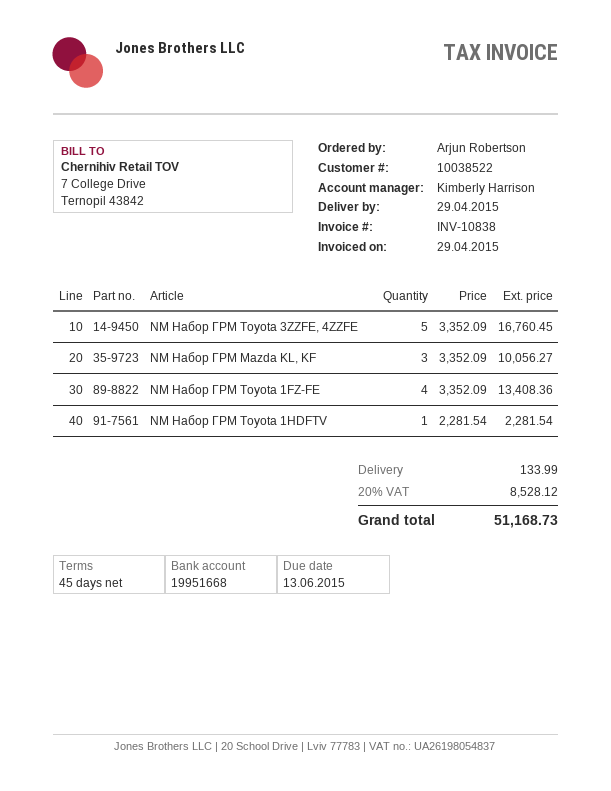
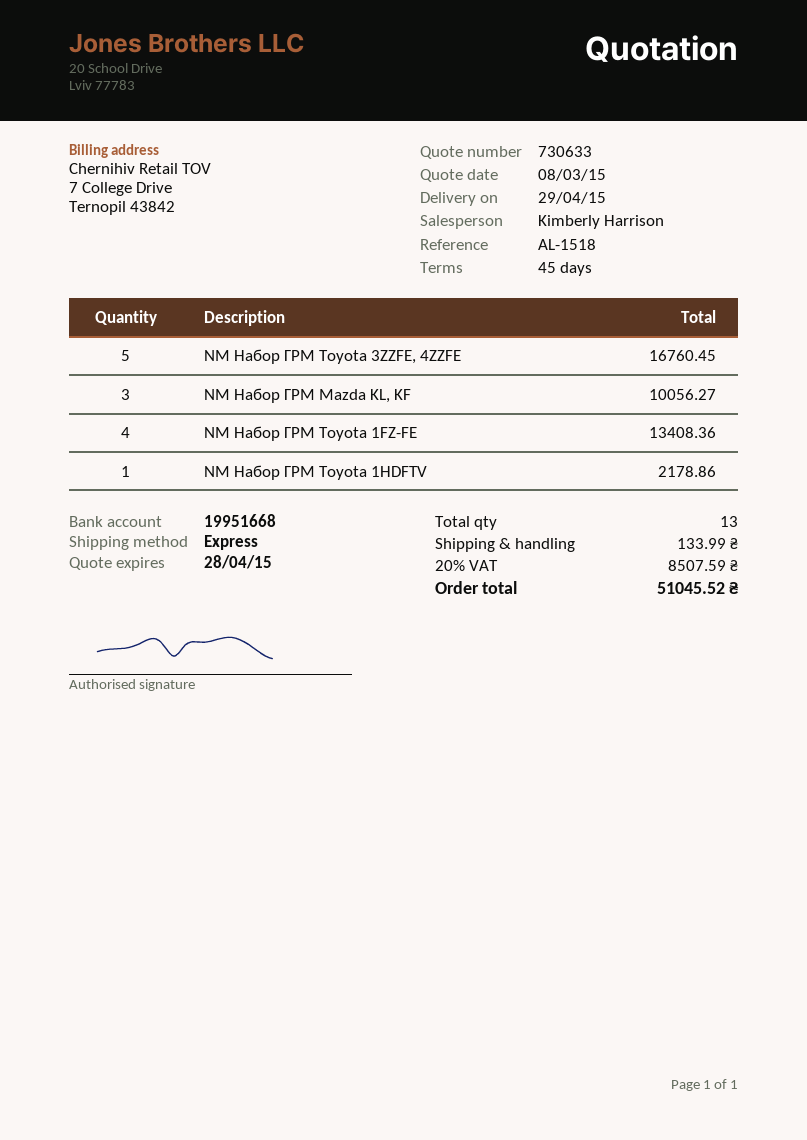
NM Набор ГРМ Toyota 1HDFTV: 1 for 2281.54 -> 1 for 2178.86
tax: 20% = 8528.12 -> 20% = 8507.59
total: 51168.73 -> 51045.52

